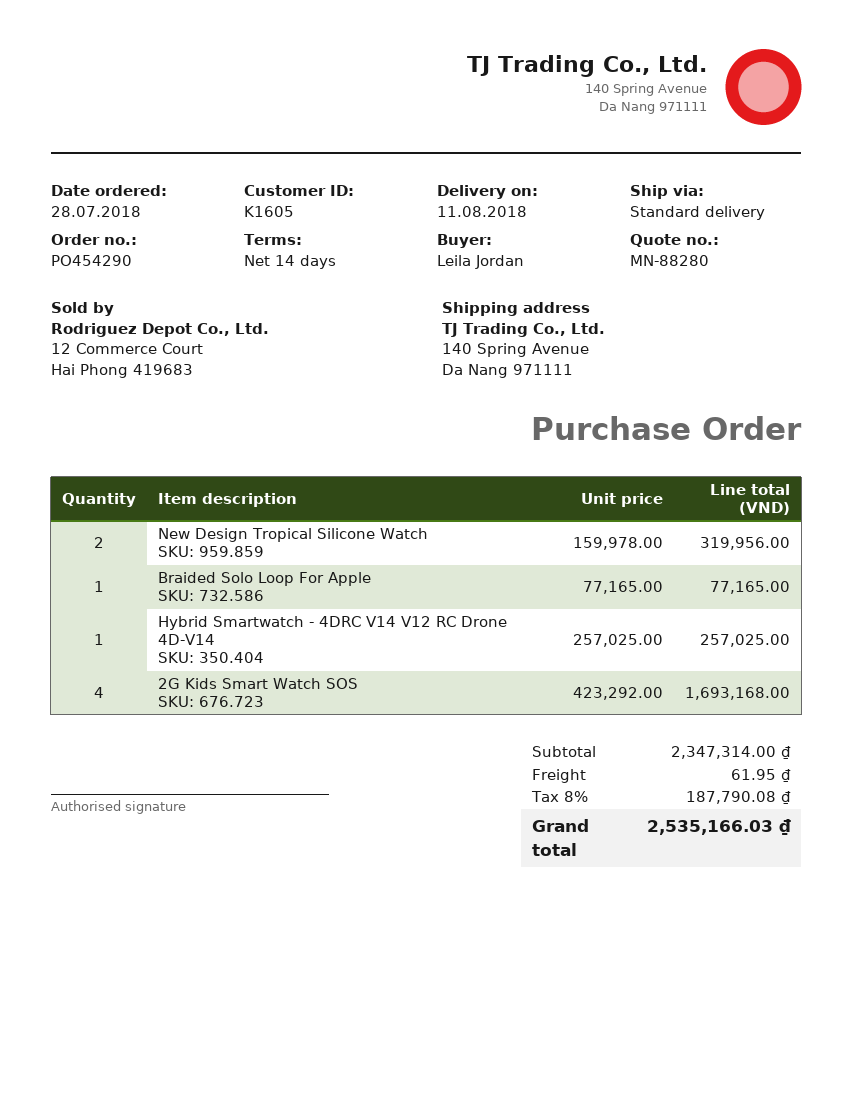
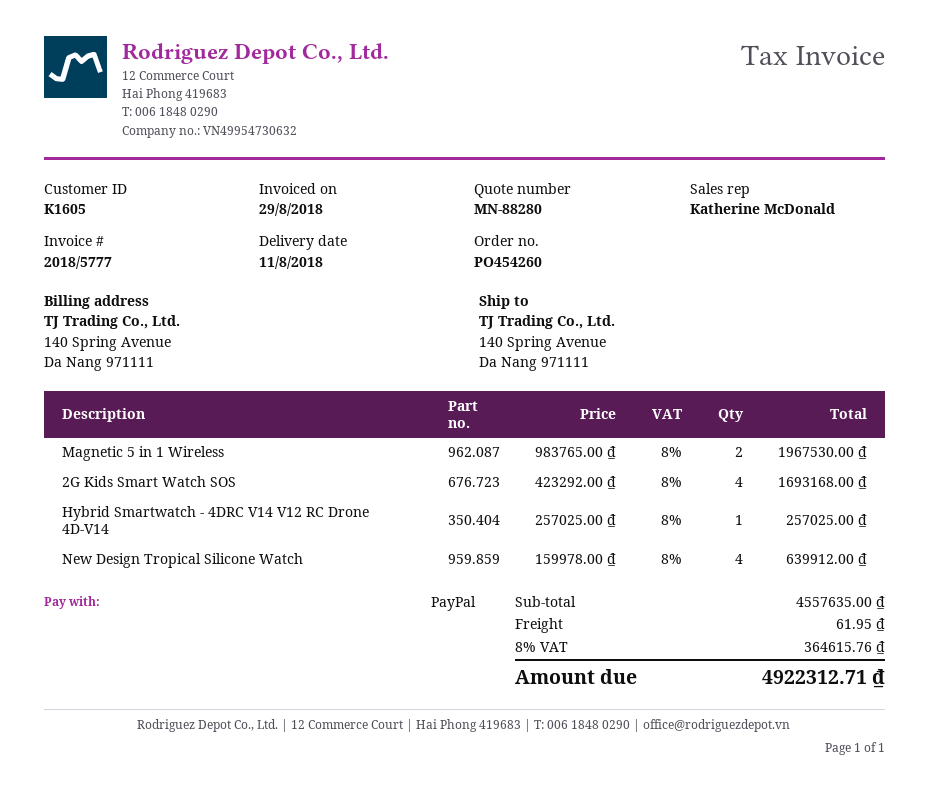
order number: PO454290 -> PO454260
New Design Tropical Silicone Watch: 2 x 159978.00 = 319956.00 -> 4 x 159978.00 = 639912.00
Braided Solo Loop For Apple: 1 x 77165.00 = 77165.00 -> none
Magnetic 5 in 1 Wireless: none -> 2 x 983765.00 = 1967530.00
subtotal: 2347314.00 -> 4557635.00
tax: 8% = 187790.08 -> 8% = 364615.76
total: 2535166.03 -> 4922312.71

